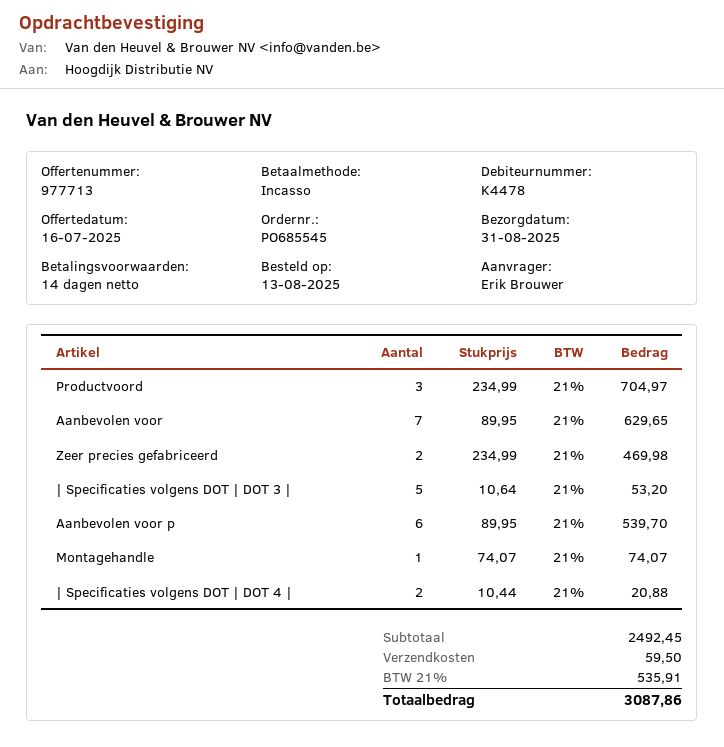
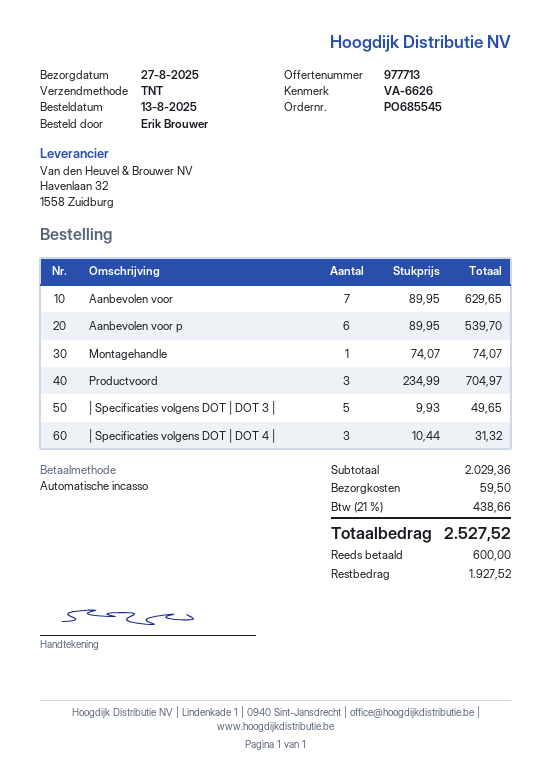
delivery date: 2025-08-31 -> 2025-08-27
Zeer precies gefabriceerd: 2 x 234.99 = 469.98 -> none
| Specificaties volgens DOT | DOT 3 |: 5 x 10.64 = 53.20 -> 5 x 9.93 = 49.65
| Specificaties volgens DOT | DOT 4 |: 2 x 10.44 = 20.88 -> 3 x 10.44 = 31.32
subtotal: 2492.45 -> 2029.36
tax: 21% = 535.91 -> 21% = 438.66
total: 3087.86 -> 2527.52

